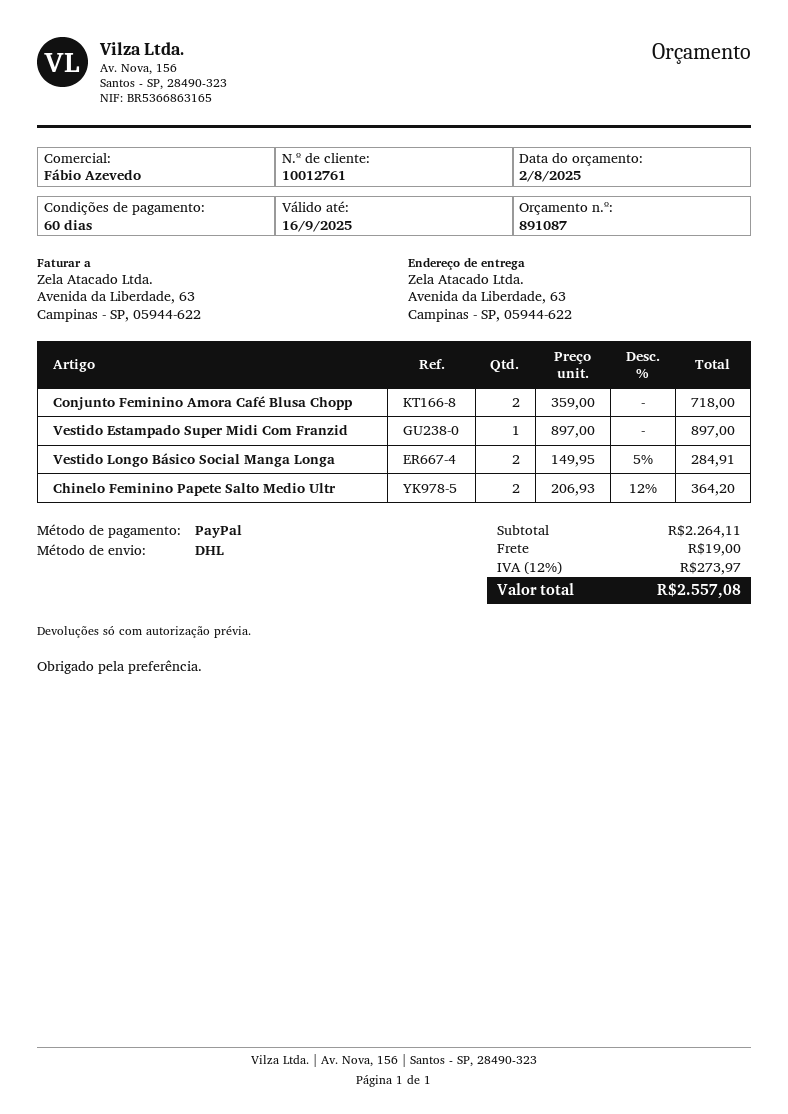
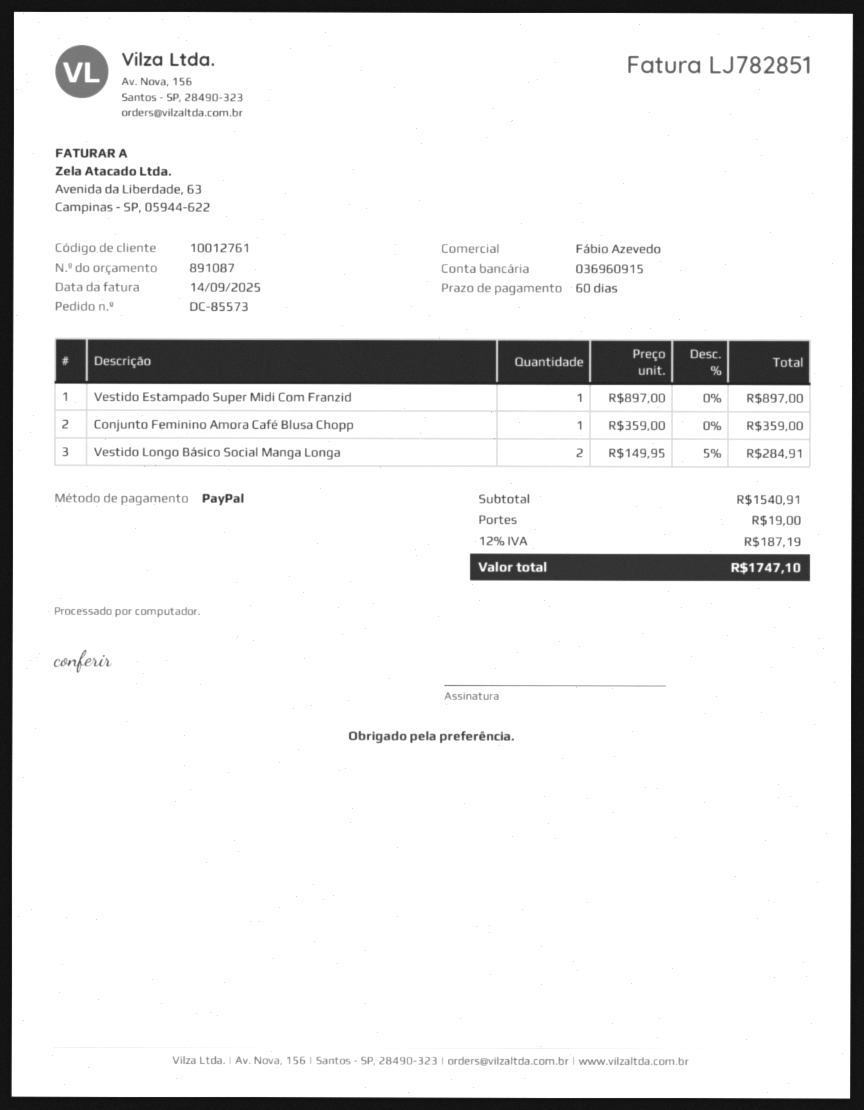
Conjunto Feminino Amora Café Blusa Chopp: 2 x 359.00 = 718.00 -> 1 x 359.00 = 359.00
Chinelo Feminino Papete Salto Medio Ultr: 2 x 206.93 - 12% = 364.20 -> none
subtotal: 2264.11 -> 1540.91
tax: 12% = 273.97 -> 12% = 187.19
total: 2557.08 -> 1747.10

